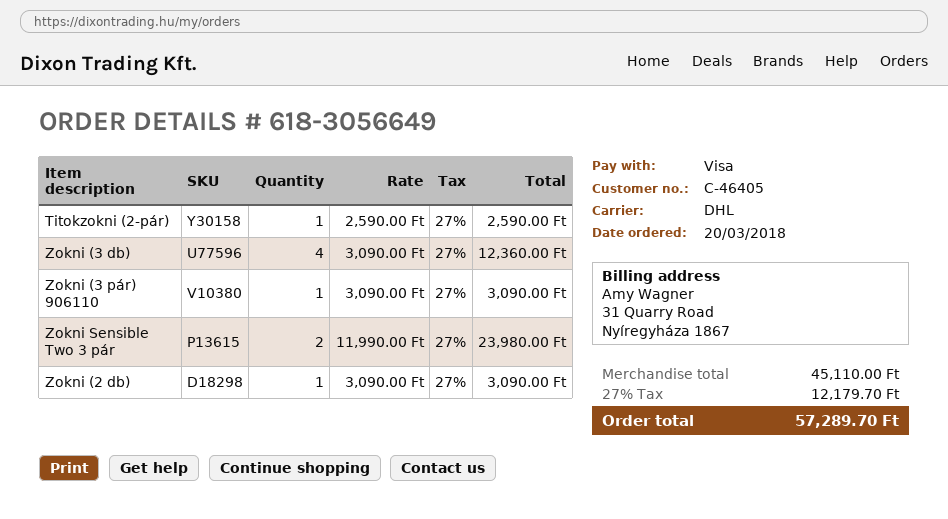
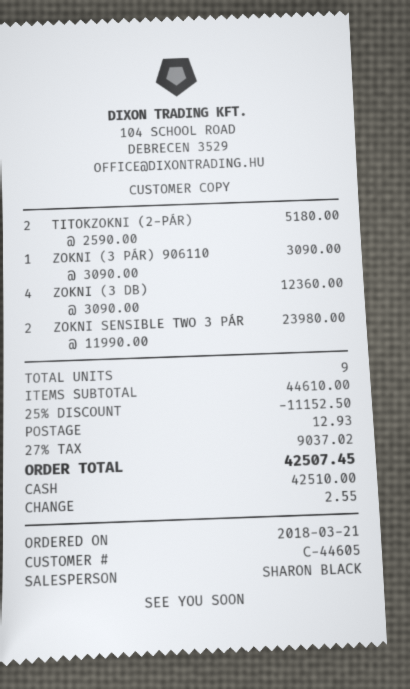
order date: 2018-03-20 -> 2018-03-21
customer number: C-46405 -> C-44605
payment method: Visa -> cash
Titokzokni (2-pár): 1 x 2590.00 = 2590.00 -> 2 x 2590.00 = 5180.00
Zokni (2 db): 1 x 3090.00 = 3090.00 -> none
subtotal: 45110.00 -> 44610.00
discount: none -> 25% = 11152.50
shipping: none -> 12.93
tax: 27% = 12179.70 -> 27% = 9037.02
total: 57289.70 -> 42507.45

